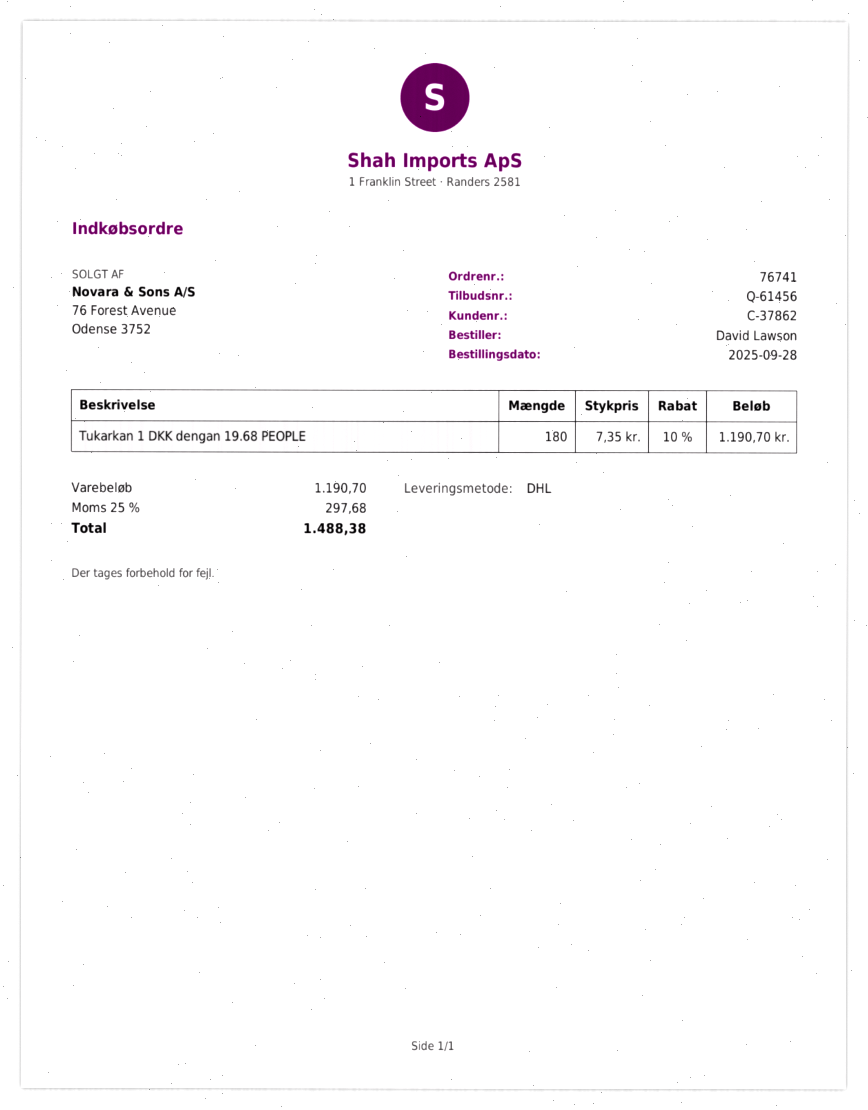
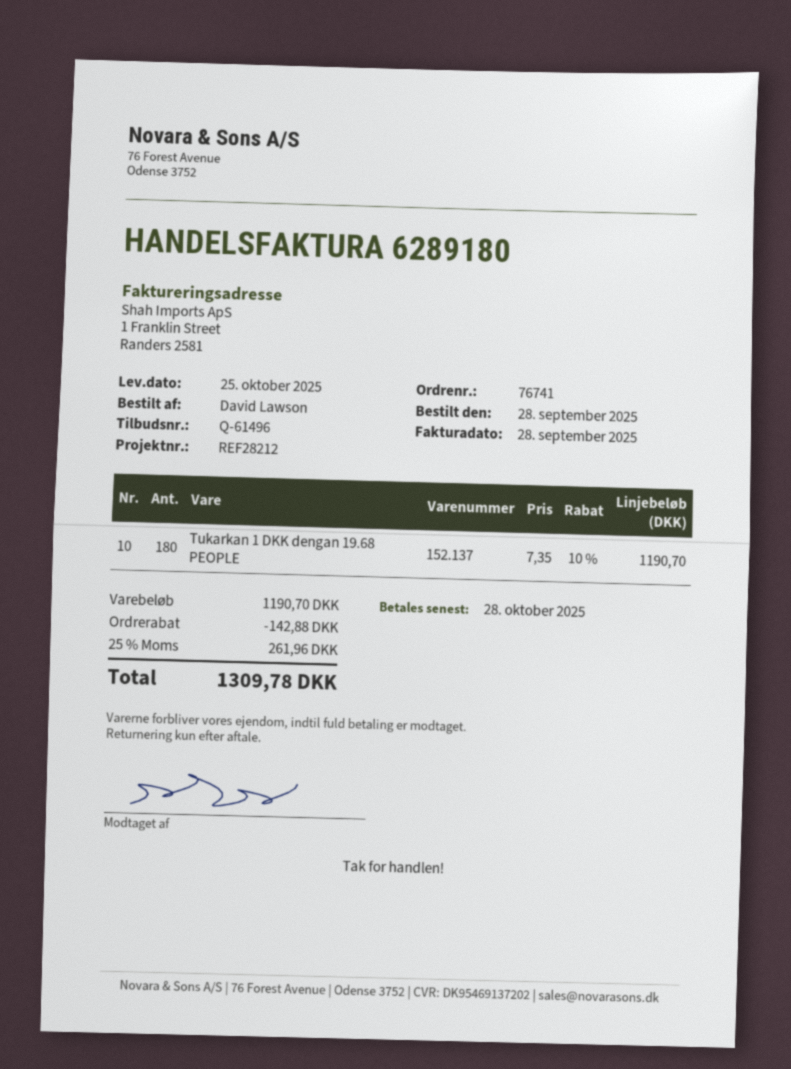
quote number: Q-61456 -> Q-61496
discount: none -> 142.88
tax: 25% = 297.68 -> 25% = 261.96
total: 1488.38 -> 1309.78

